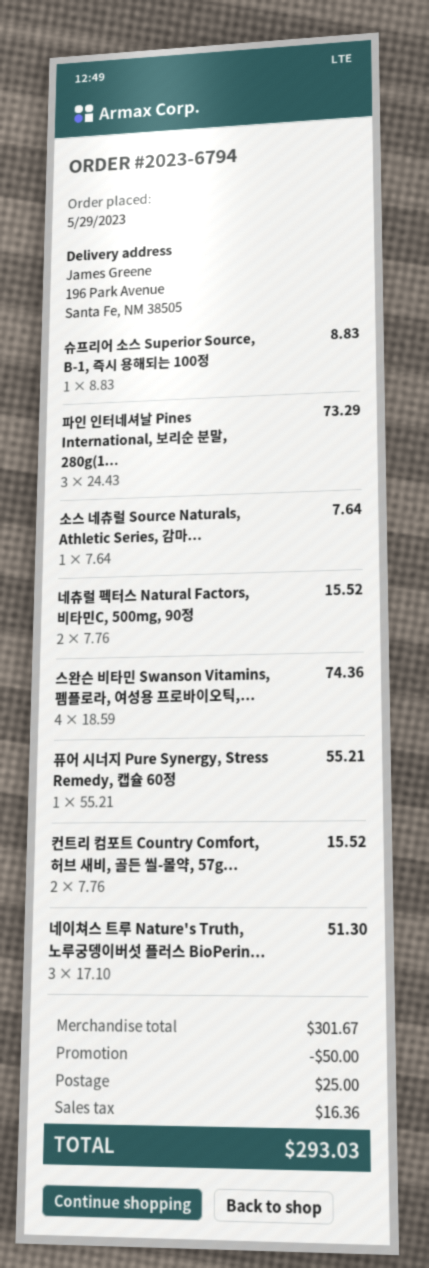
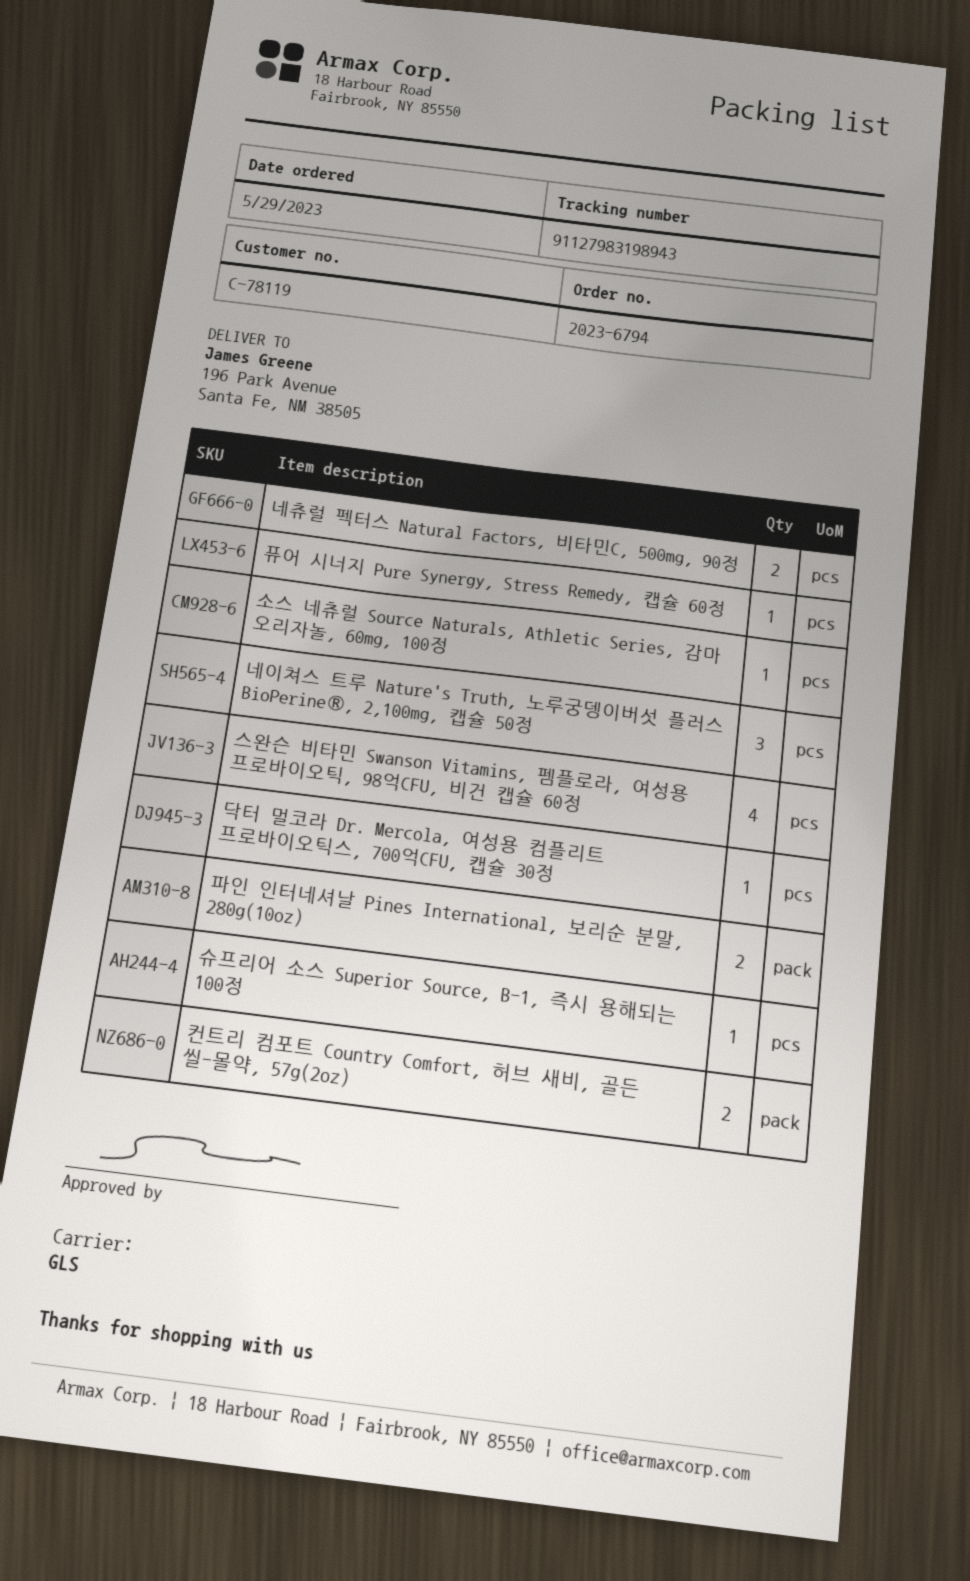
파인 인터네셔날 Pines International, 보리순 분말, 280g(1...: 3 -> 2
닥터 멀코라 Dr. Mercola, 여성용 컴플리트 프로바이오틱스, 700억CFU, 캡슐 30정: none -> 1

